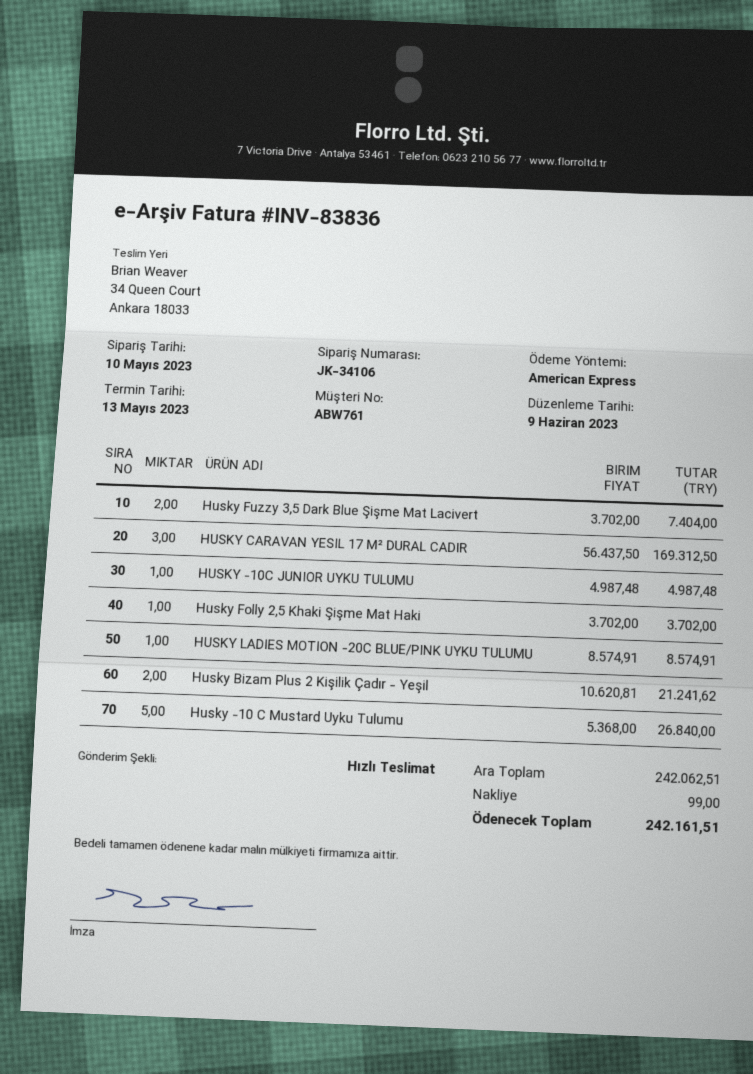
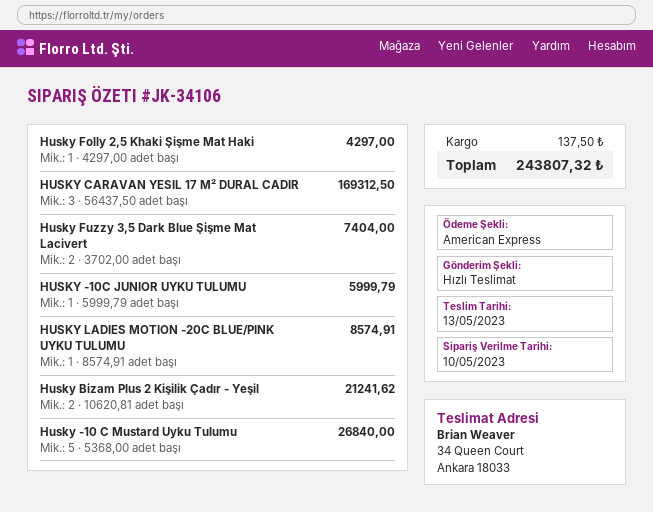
HUSKY -10C JUNIOR UYKU TULUMU: 1 x 4987.48 = 4987.48 -> 1 x 5999.79 = 5999.79
Husky Folly 2,5 Khaki Şişme Mat Haki: 1 x 3702.00 = 3702.00 -> 1 x 4297.00 = 4297.00
shipping: 99.00 -> 137.50
total: 242161.51 -> 243807.32

